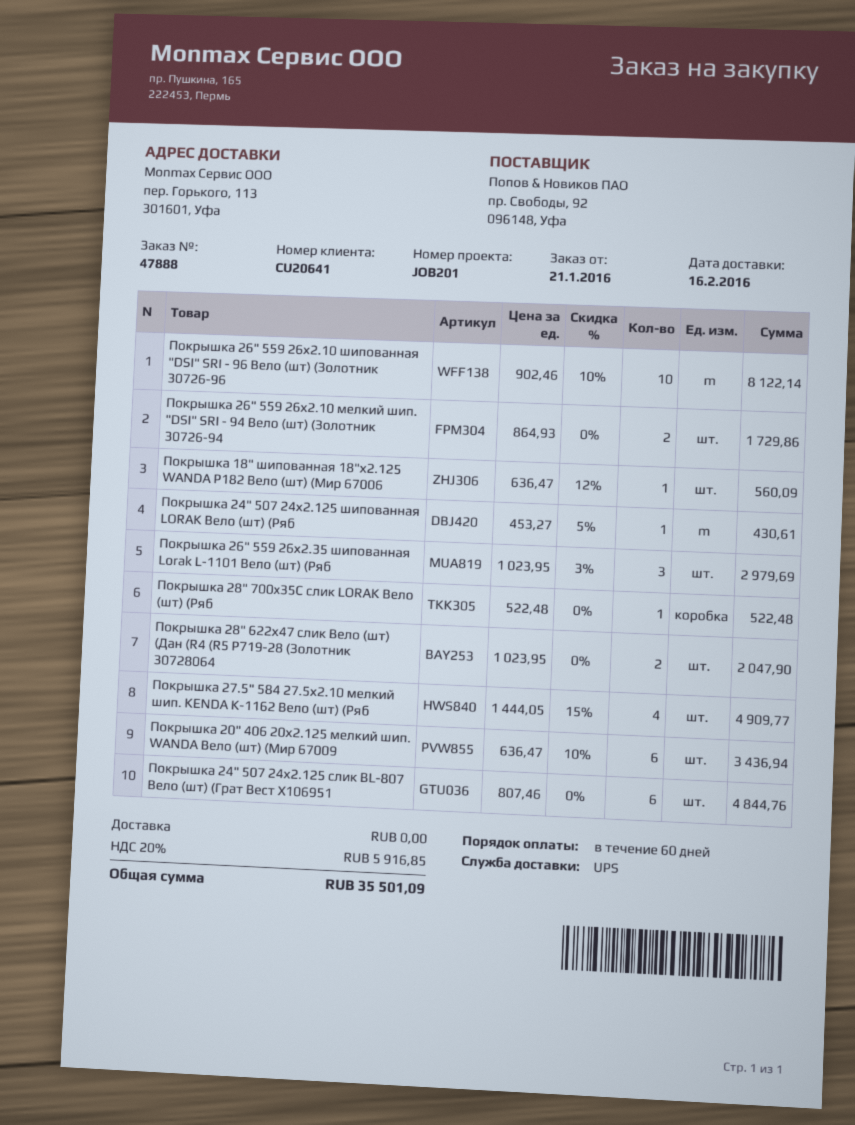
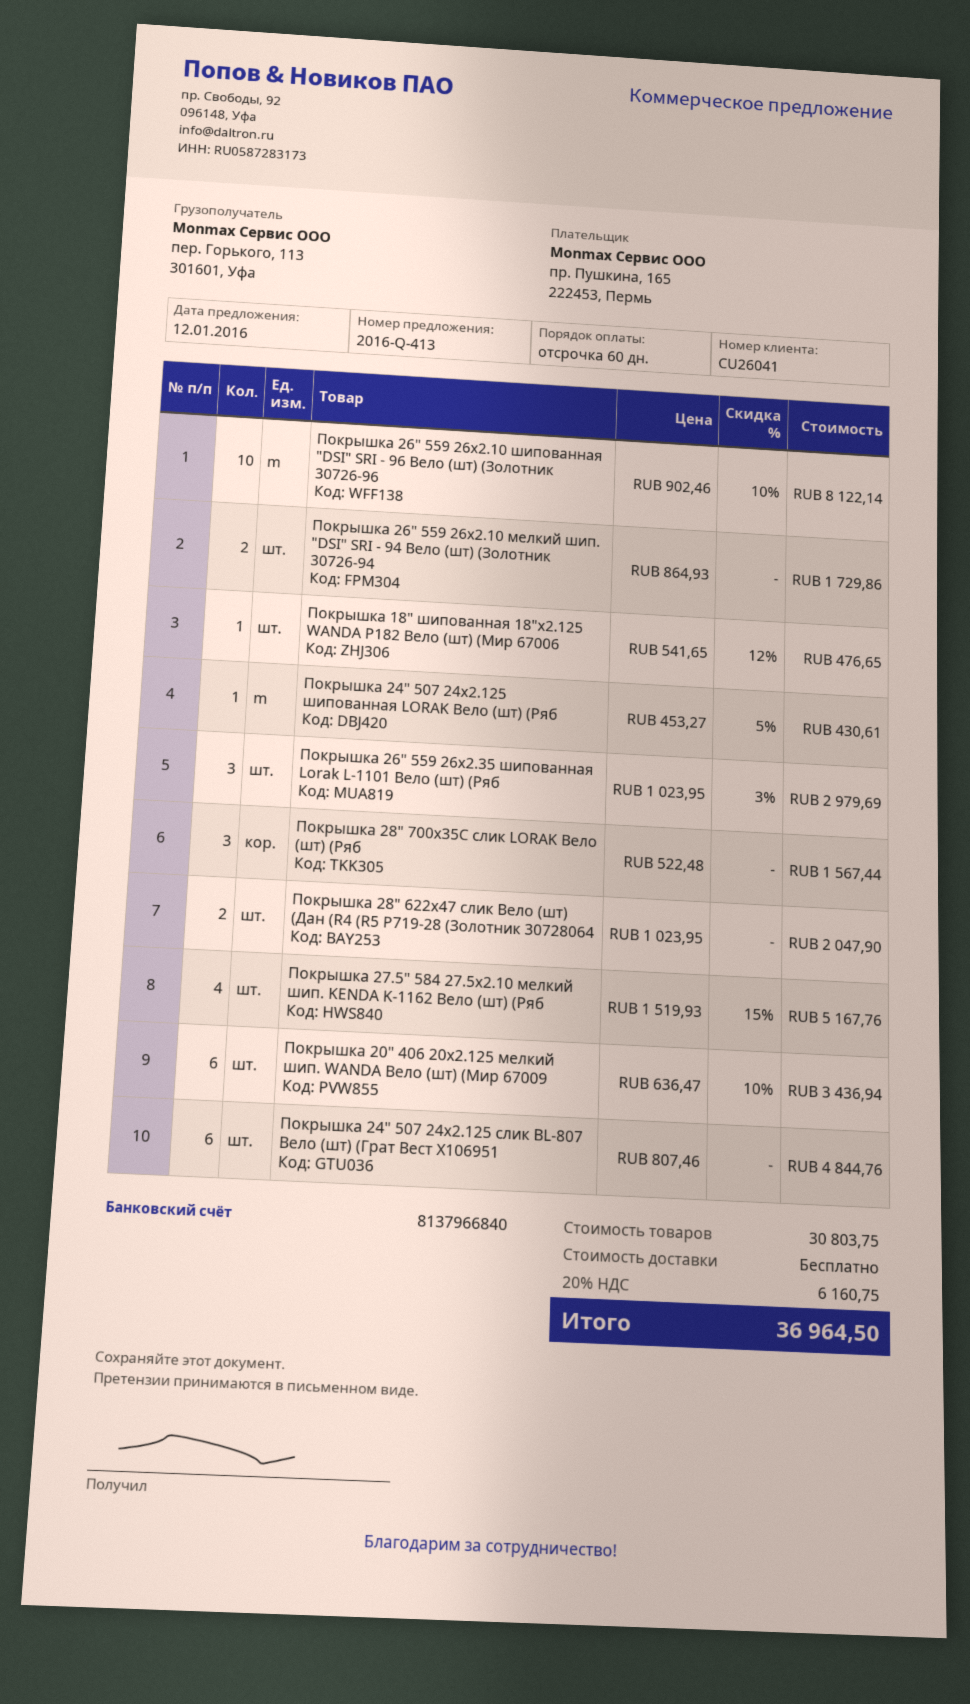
customer number: CU20641 -> CU26041
Покрышка 18" шипованная 18"х2.125 WANDA P182 Вело (шт) (Мир 67006: 1 x 636.47 - 12% = 560.09 -> 1 x 541.65 - 12% = 476.65
Покрышка 28" 700x35С слик LORAK Вело (шт) (Ряб: 1 x 522.48 = 522.48 -> 3 x 522.48 = 1567.44
Покрышка 27.5" 584 27.5х2.10 мелкий шип. KENDA K-1162 Вело (шт) (Ряб: 4 x 1444.05 - 15% = 4909.77 -> 4 x 1519.93 - 15% = 5167.76
tax: 20% = 5916.85 -> 20% = 6160.75
total: 35501.09 -> 36964.50

